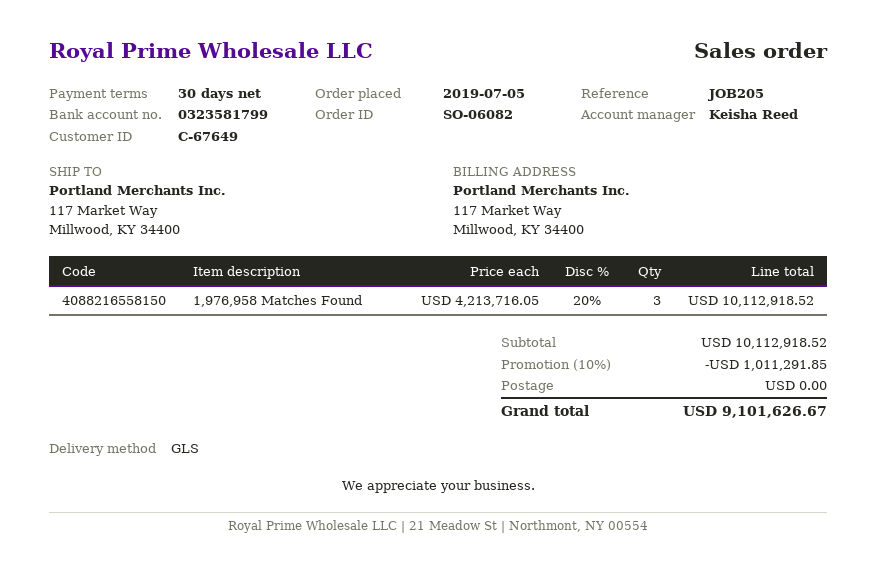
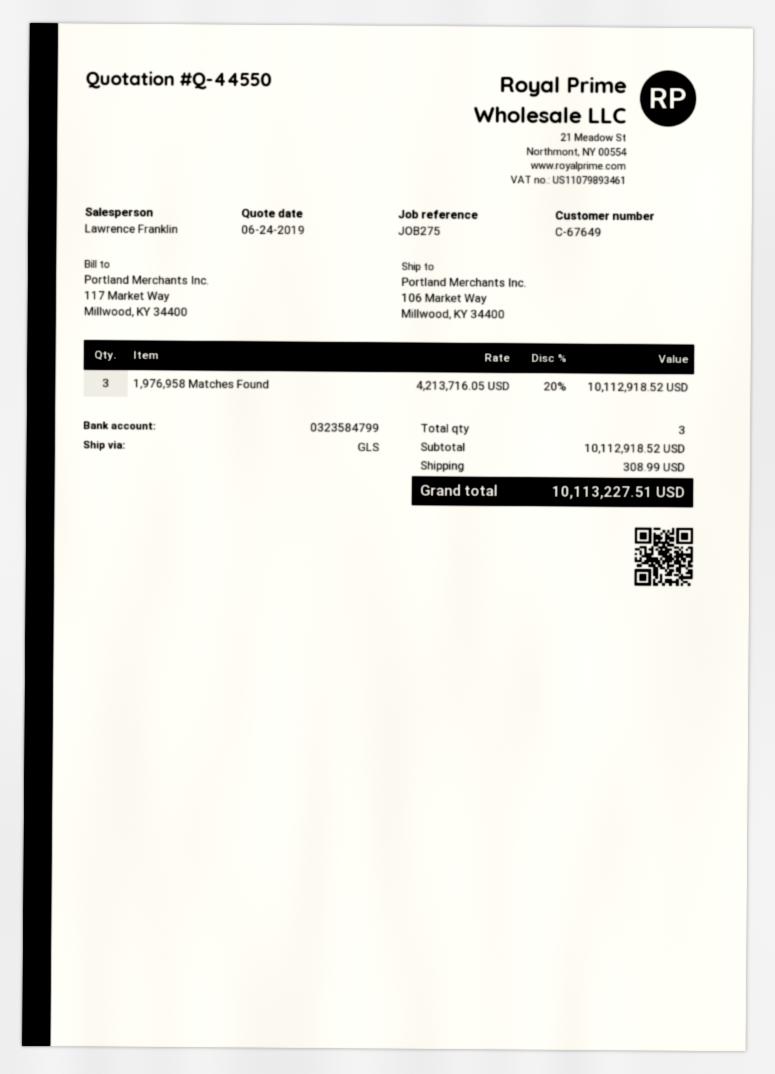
reference: JOB205 -> JOB275
sales rep: Keisha Reed -> Lawrence Franklin
bank account: 0323581799 -> 0323584799
ship to: 117 Market Way, Millwood, KY 34400 -> 106 Market Way, Millwood, KY 34400
discount: 10% = 1011291.85 -> none
shipping: 0.00 -> 308.99
total: 9101626.67 -> 10113227.51

